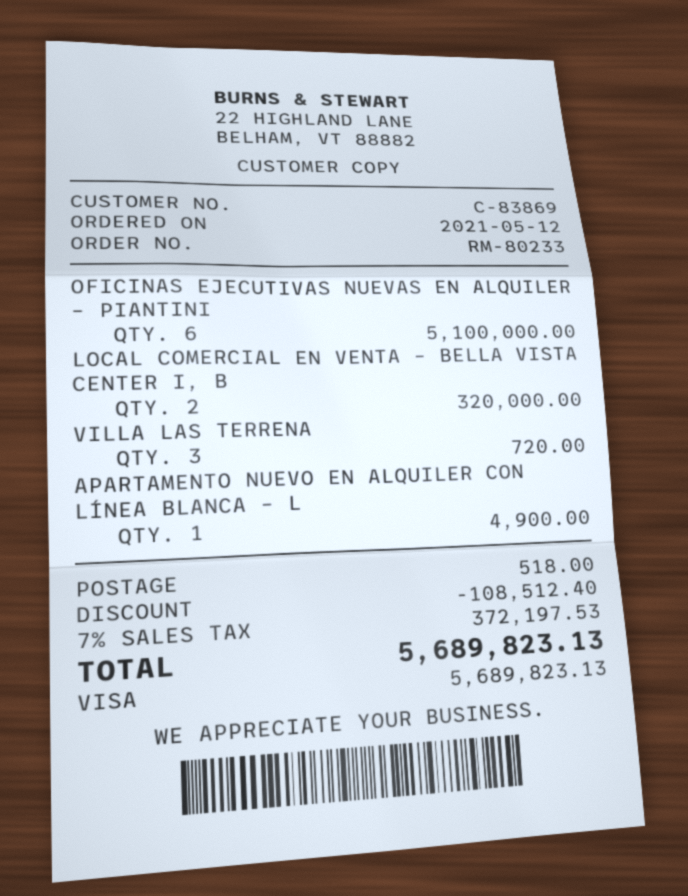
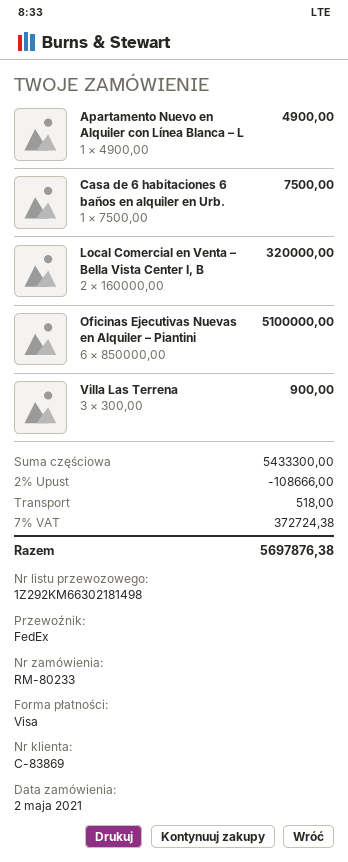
order date: 2021-05-12 -> 2021-05-02
VILLA LAS TERRENA: 3 for 720.00 -> 3 for 900.00
Casa de 6 habitaciones 6 baños en alquiler en Urb.: none -> 1 for 7500.00
discount: 108512.40 -> 108666.00
tax: 7% = 372197.53 -> 7% = 372724.38
total: 5689823.13 -> 5697876.38

